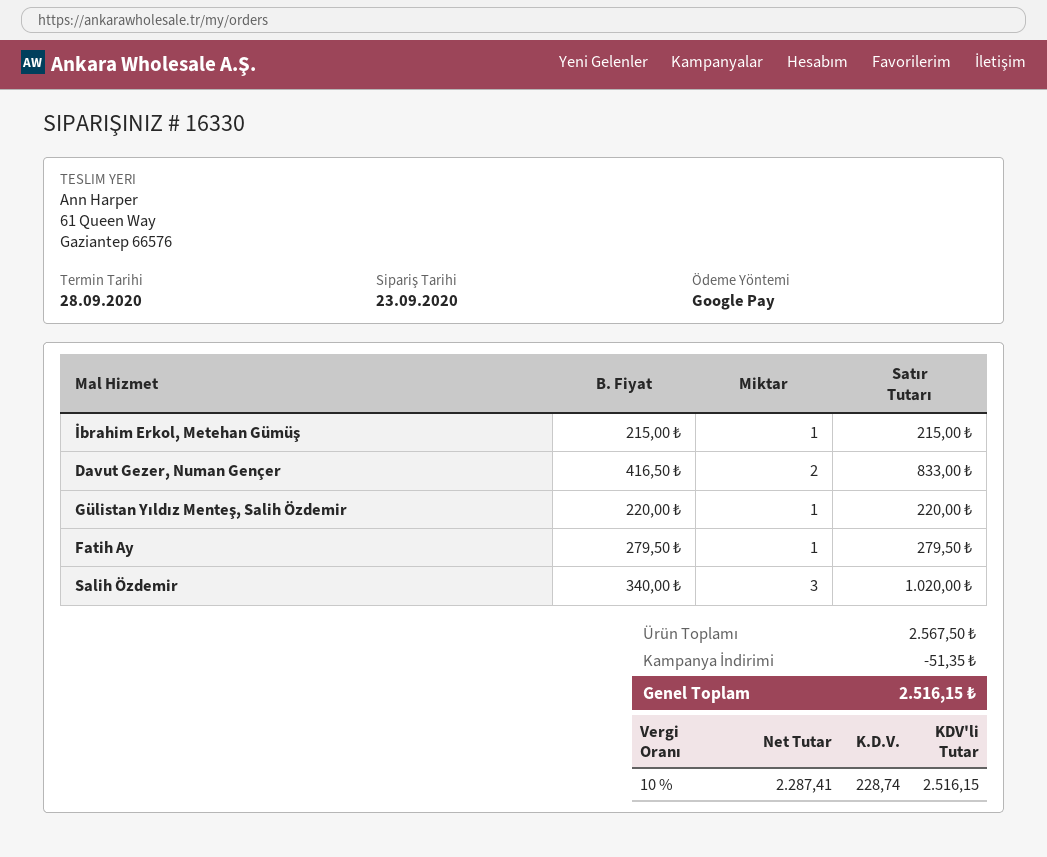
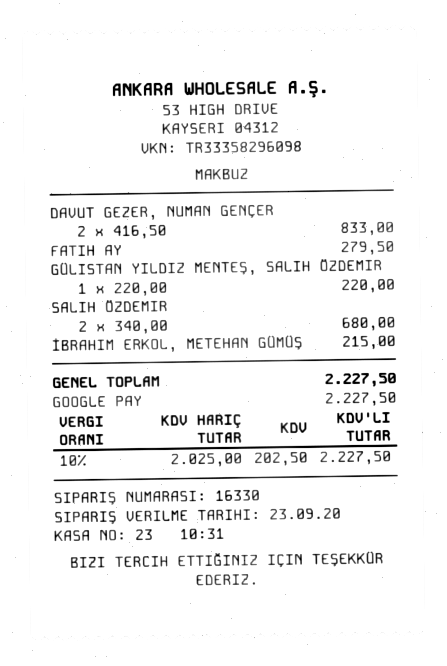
Salih Özdemir: 3 x 340.00 = 1020.00 -> 2 x 340.00 = 680.00
discount: 51.35 -> none
net: 2287.41 -> 2025.00
tax: 10% = 228.74 -> 10% = 202.50
total: 2516.15 -> 2227.50

